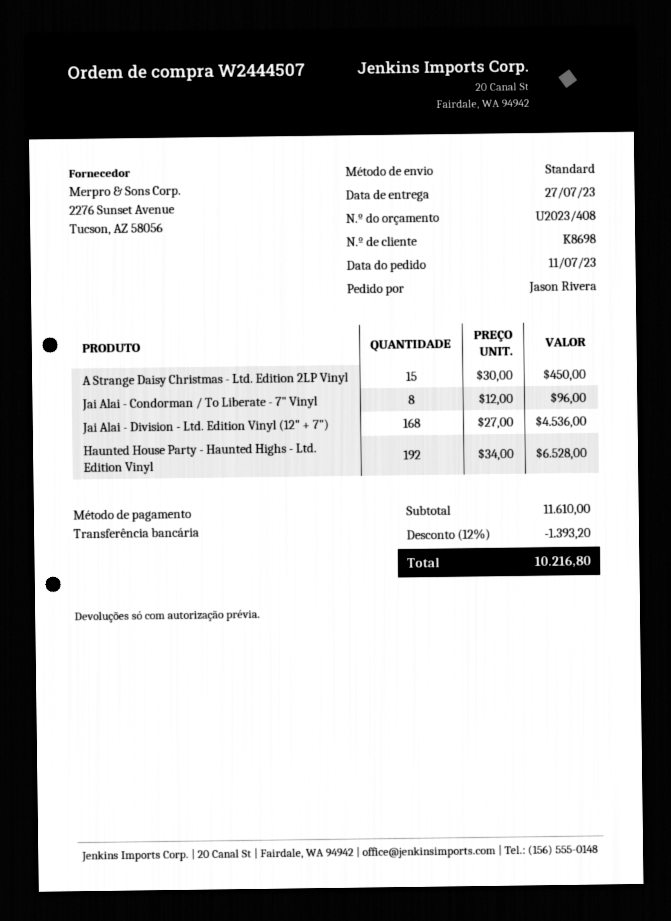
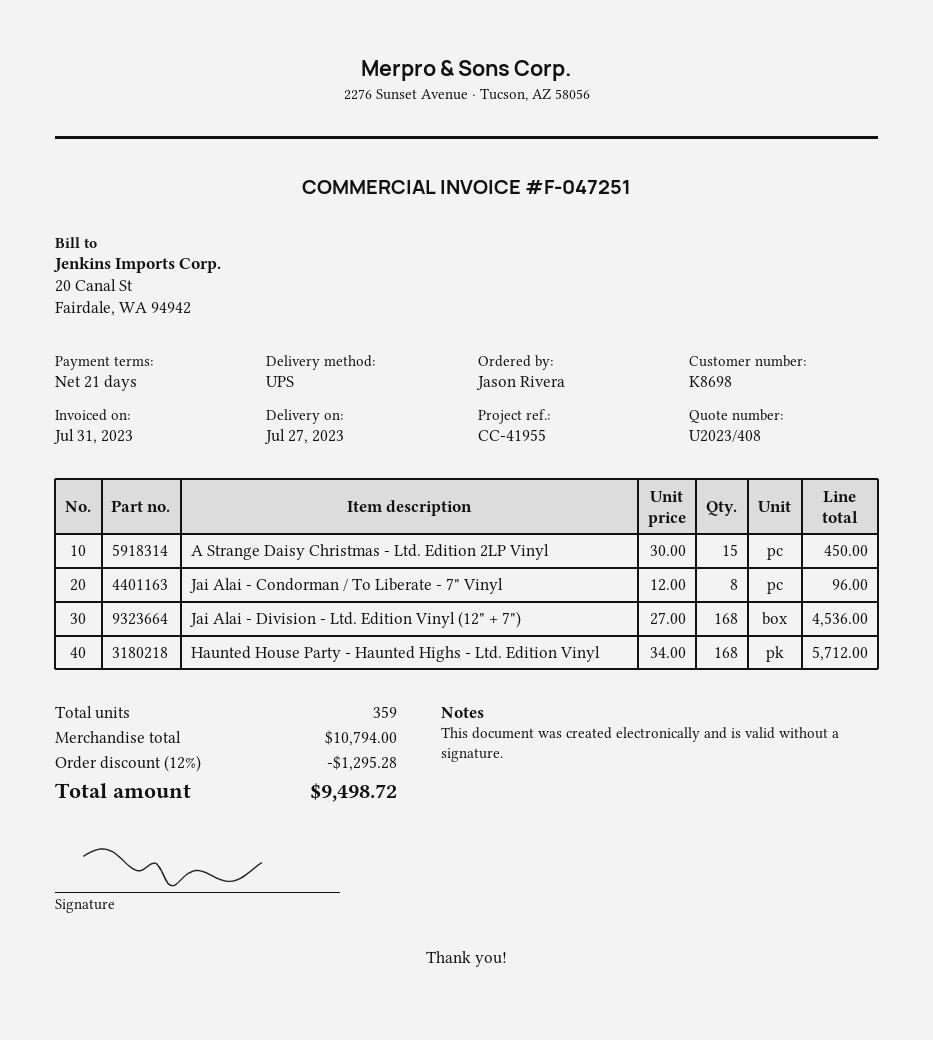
shipping method: standard -> UPS
Haunted House Party - Haunted Highs - Ltd. Edition Vinyl: 192 x 34.00 = 6528.00 -> 168 x 34.00 = 5712.00
subtotal: 11610.00 -> 10794.00
discount: 12% = 1393.20 -> 12% = 1295.28
total: 10216.80 -> 9498.72

